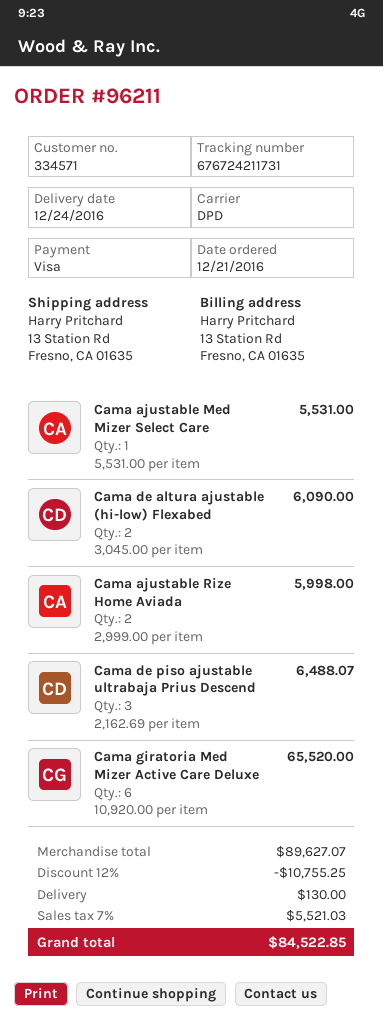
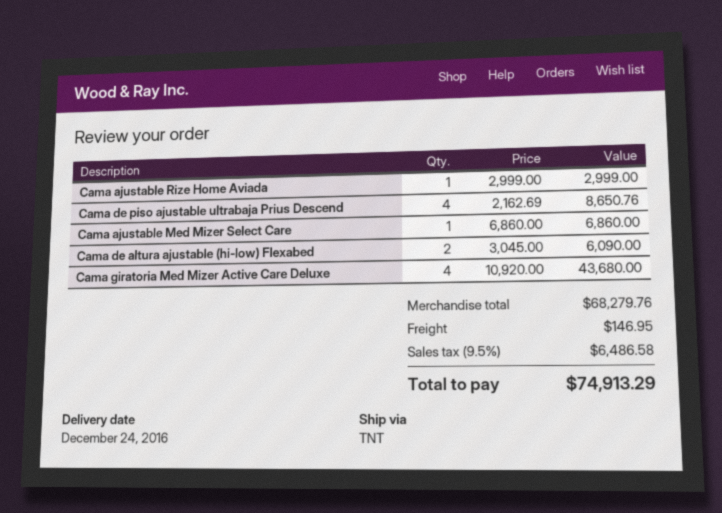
shipping method: DPD -> TNT
Cama ajustable Med Mizer Select Care: 1 x 5531.00 = 5531.00 -> 1 x 6860.00 = 6860.00
Cama ajustable Rize Home Aviada: 2 x 2999.00 = 5998.00 -> 1 x 2999.00 = 2999.00
Cama de piso ajustable ultrabaja Prius Descend: 3 x 2162.69 = 6488.07 -> 4 x 2162.69 = 8650.76
Cama giratoria Med Mizer Active Care Deluxe: 6 x 10920.00 = 65520.00 -> 4 x 10920.00 = 43680.00
subtotal: 89627.07 -> 68279.76
discount: 12% = 10755.25 -> none
shipping: 130.00 -> 146.95
tax: 7% = 5521.03 -> 9.5% = 6486.58
total: 84522.85 -> 74913.29

